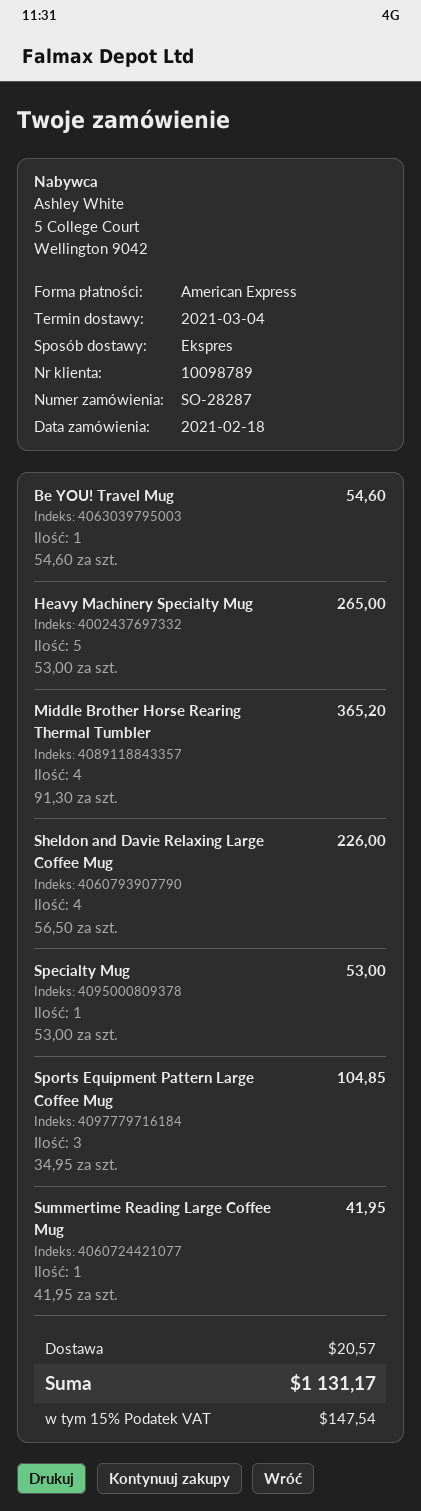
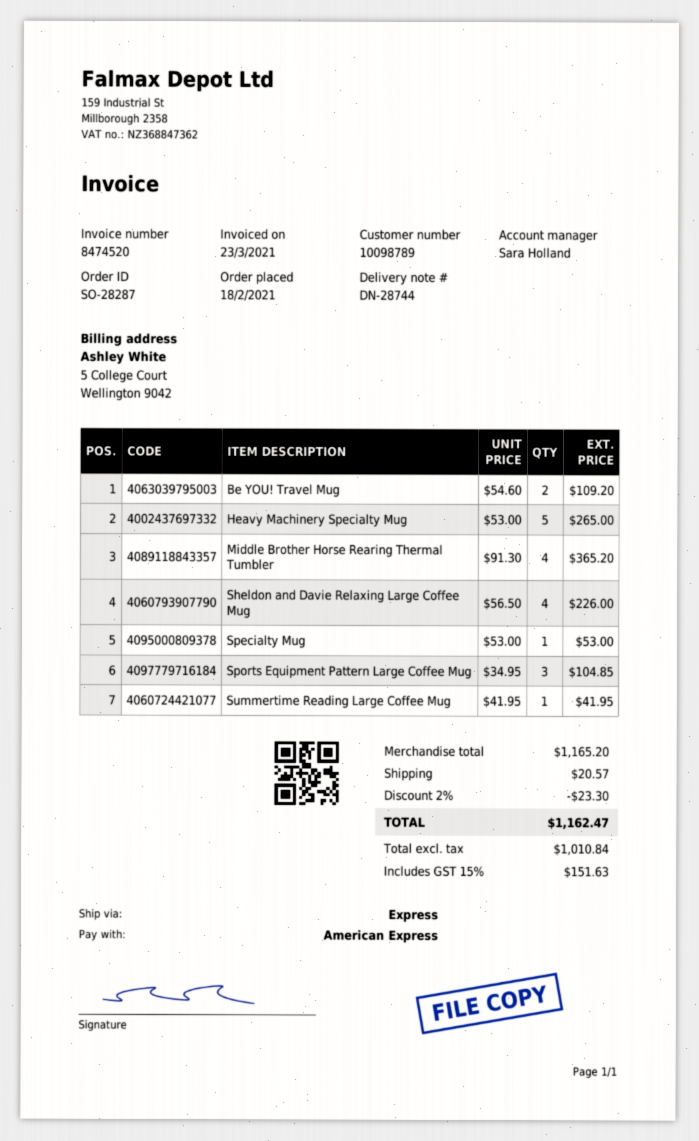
Be YOU! Travel Mug: 1 x 54.60 = 54.60 -> 2 x 54.60 = 109.20
discount: none -> 2% = 23.30
tax: 15% = 147.54 -> 15% = 151.63
total: 1131.17 -> 1162.47

